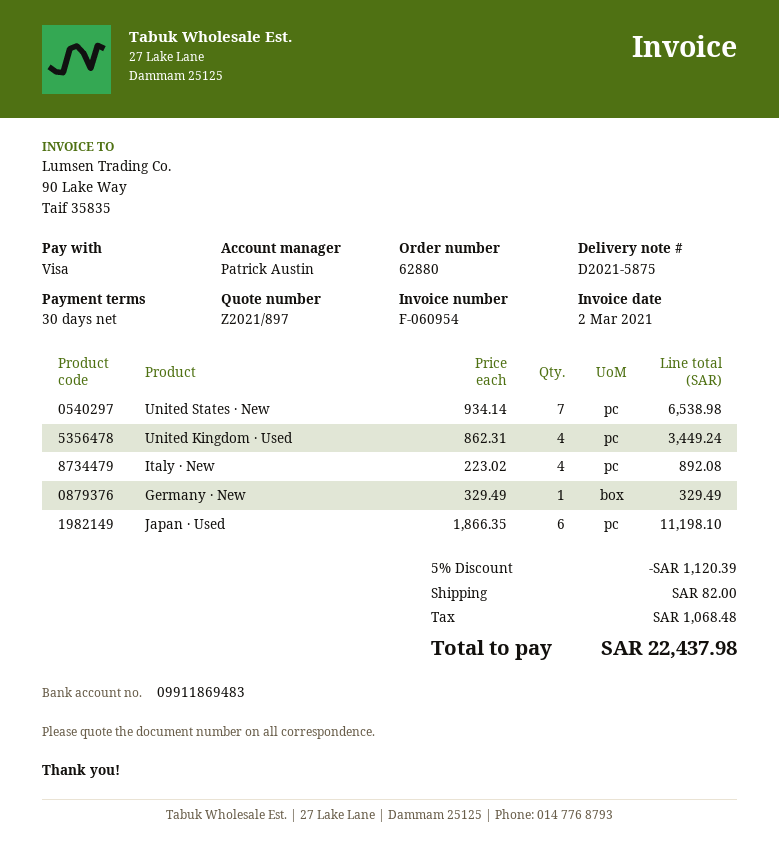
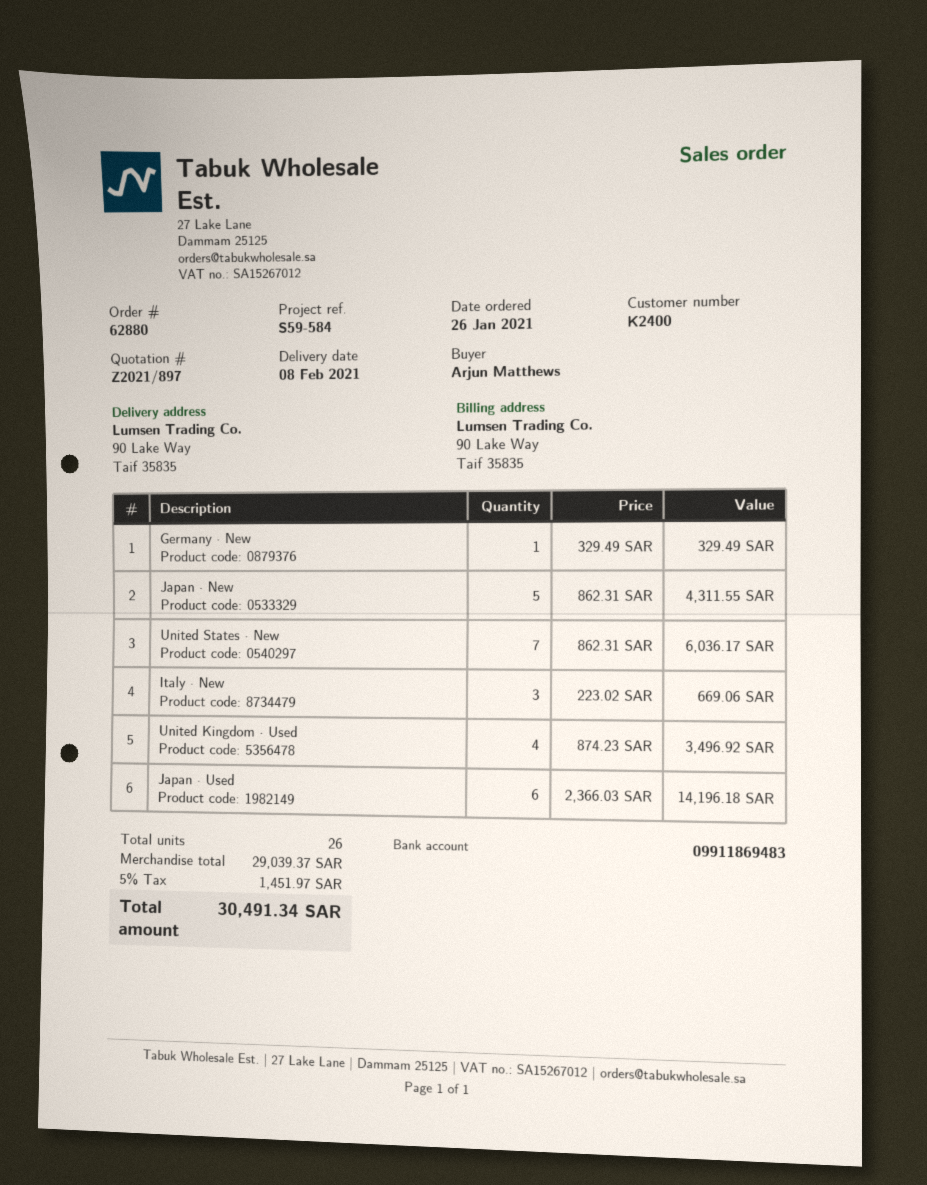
United States · New: 7 x 934.14 = 6538.98 -> 7 x 862.31 = 6036.17
United Kingdom · Used: 4 x 862.31 = 3449.24 -> 4 x 874.23 = 3496.92
Italy · New: 4 x 223.02 = 892.08 -> 3 x 223.02 = 669.06
Japan · Used: 6 x 1866.35 = 11198.10 -> 6 x 2366.03 = 14196.18
Japan · New: none -> 5 x 862.31 = 4311.55
discount: 5% = 1120.39 -> none
shipping: 82.00 -> none
tax: 1068.48 -> 1451.97
total: 22437.98 -> 30491.34

